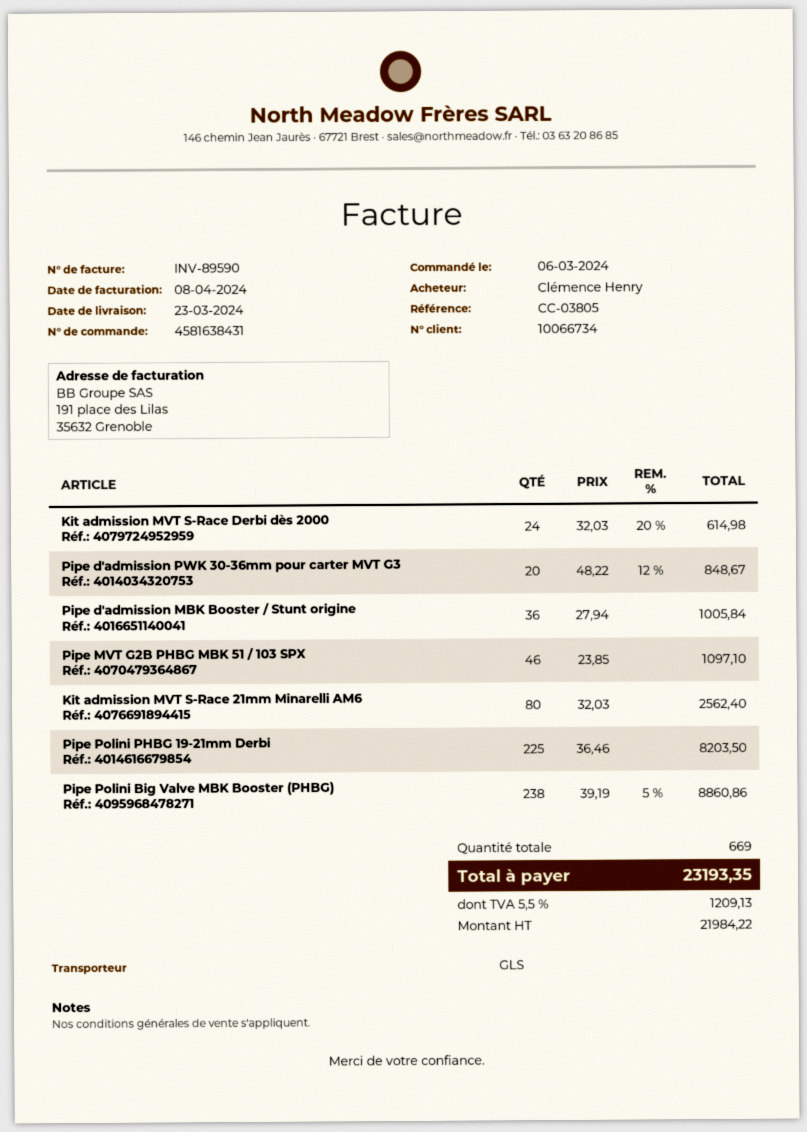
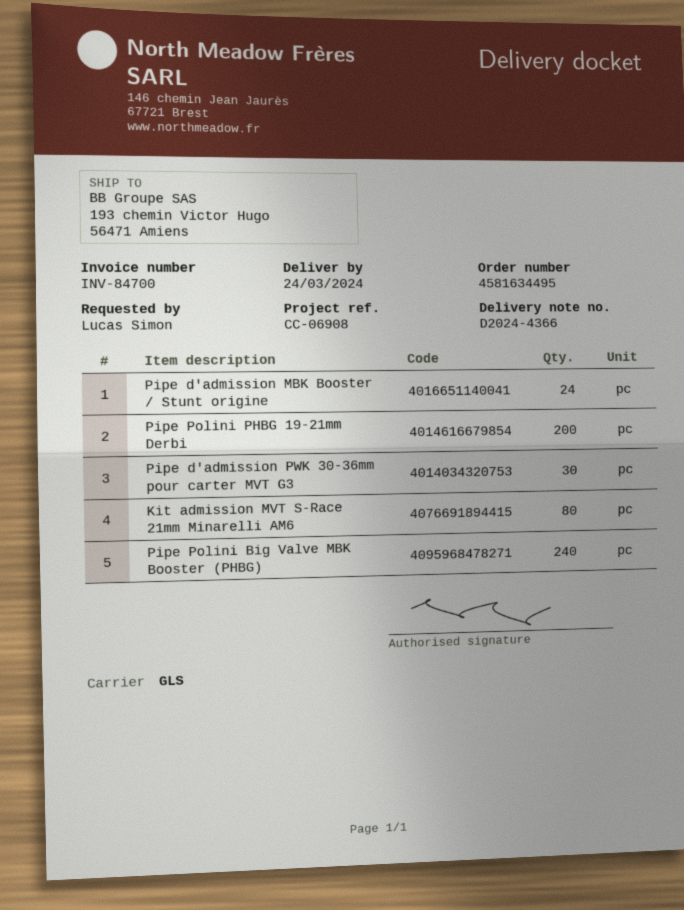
order number: 4581638431 -> 4581634495
delivery date: 2024-03-23 -> 2024-03-24
invoice number: INV-89590 -> INV-84700
reference: CC-03805 -> CC-06908
ordered by: Clémence Henry -> Lucas Simon
Kit admission MVT S-Race Derbi dès 2000: 24 -> none
Pipe d'admission PWK 30-36mm pour carter MVT G3: 20 -> 30
Pipe d'admission MBK Booster / Stunt origine: 36 -> 24
Pipe MVT G2B PHBG MBK 51 / 103 SPX: 46 -> none
Pipe Polini PHBG 19-21mm Derbi: 225 -> 200
Pipe Polini Big Valve MBK Booster (PHBG): 238 -> 240

